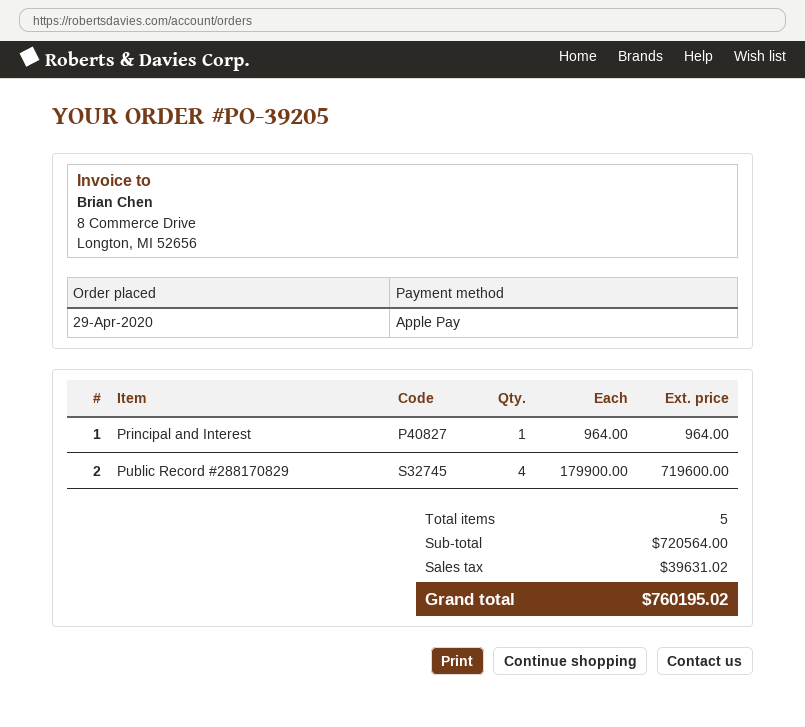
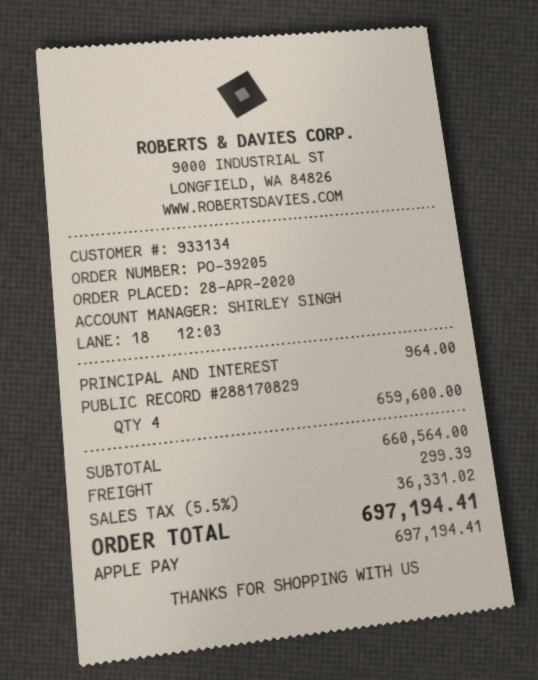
order date: 2020-04-29 -> 2020-04-28
Public Record #288170829: 4 for 719600.00 -> 4 for 659600.00
subtotal: 720564.00 -> 660564.00
shipping: none -> 299.39
tax: 39631.02 -> 36331.02
total: 760195.02 -> 697194.41

